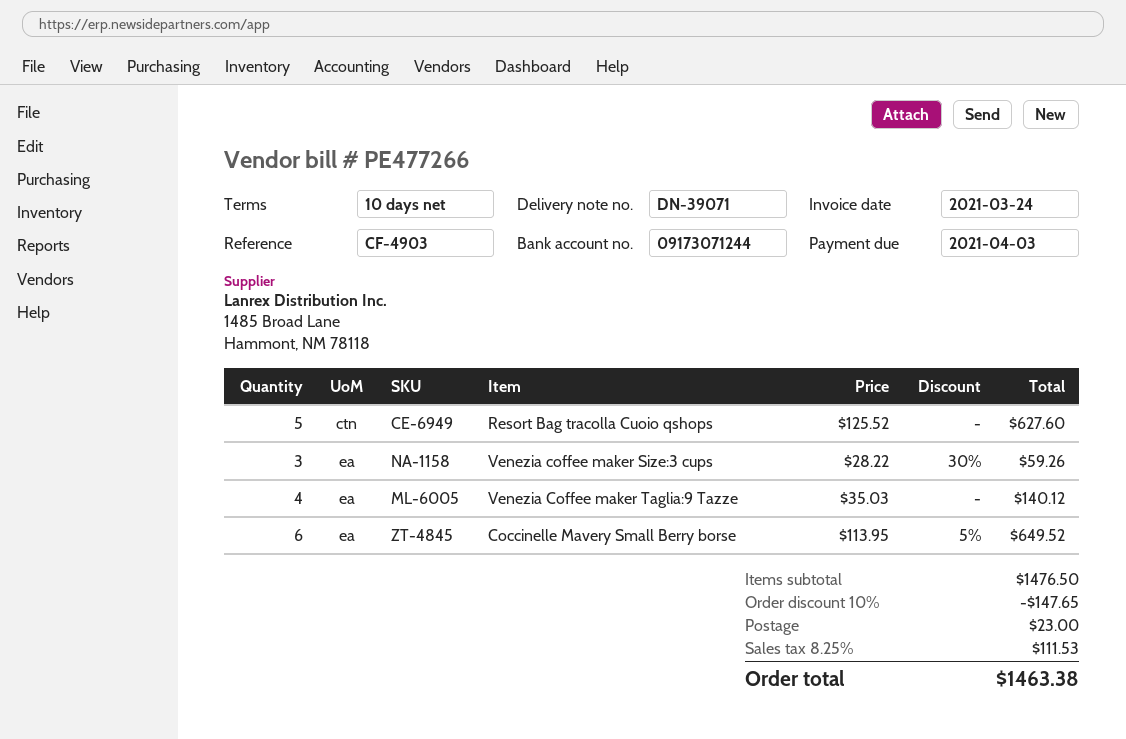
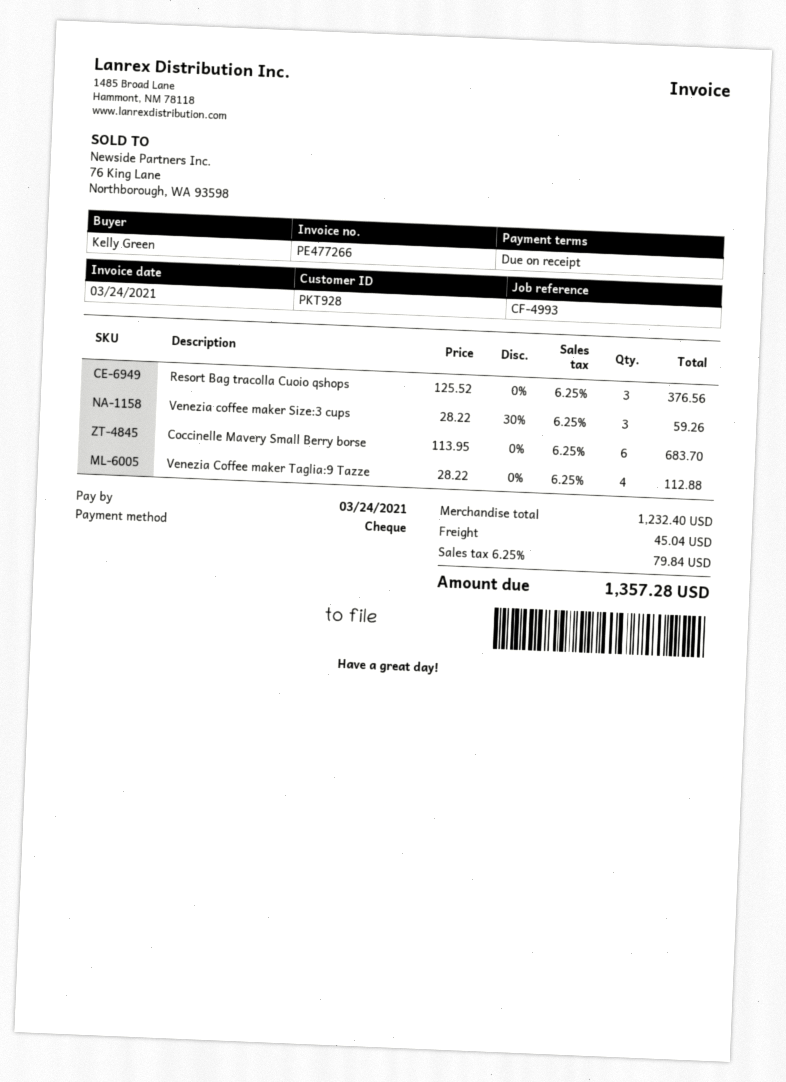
payment terms: 10 days -> on receipt
due date: 2021-04-03 -> 2021-03-24
reference: CF-4903 -> CF-4993
Resort Bag tracolla Cuoio qshops: 5 x 125.52 = 627.60 -> 3 x 125.52 = 376.56
Venezia Coffee maker Taglia:9 Tazze: 4 x 35.03 = 140.12 -> 4 x 28.22 = 112.88
Coccinelle Mavery Small Berry borse: 6 x 113.95 - 5% = 649.52 -> 6 x 113.95 = 683.70
subtotal: 1476.50 -> 1232.40
discount: 10% = 147.65 -> none
shipping: 23.00 -> 45.04
tax: 8.25% = 111.53 -> 6.25% = 79.84
total: 1463.38 -> 1357.28

